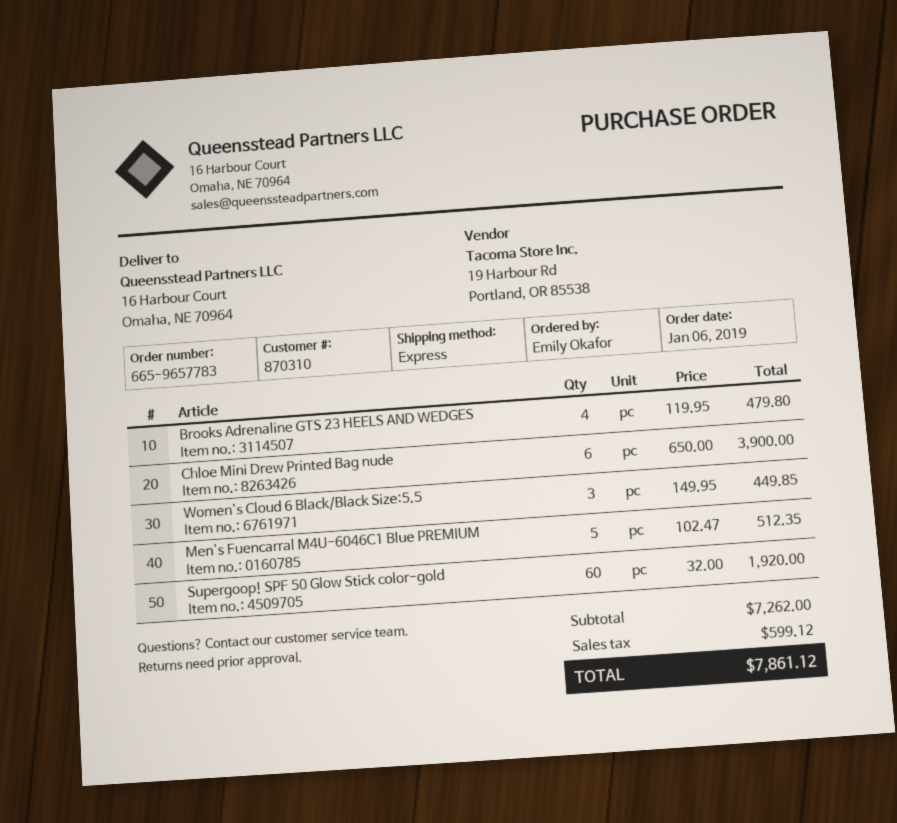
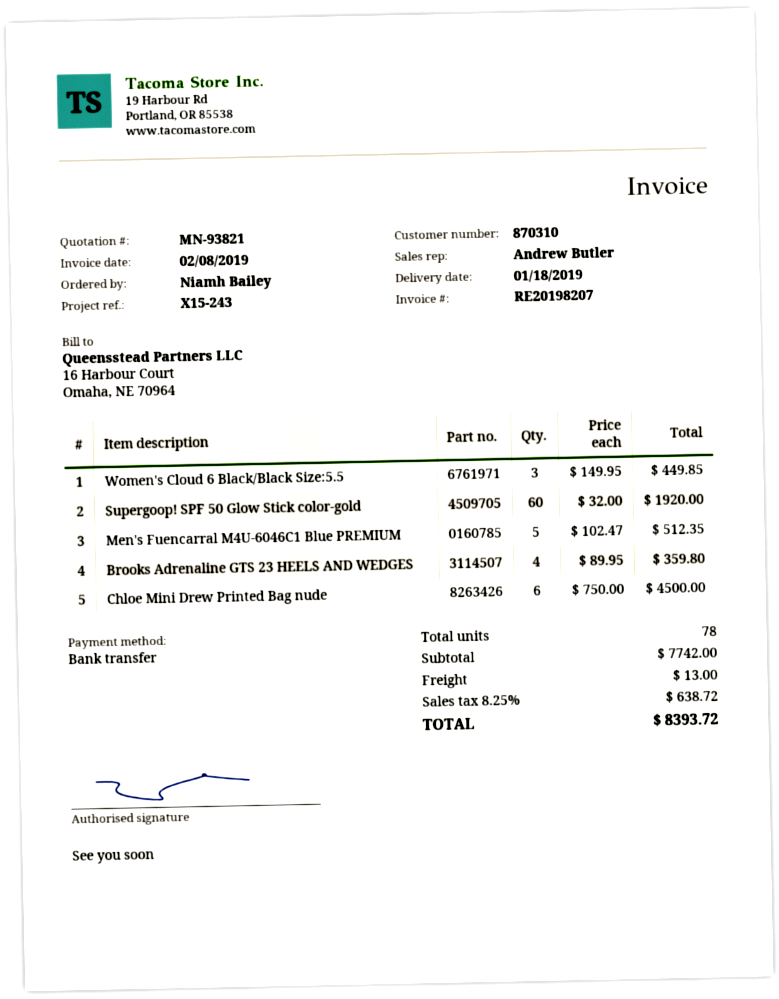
ordered by: Emily Okafor -> Niamh Bailey
Brooks Adrenaline GTS 23 HEELS AND WEDGES: 4 x 119.95 = 479.80 -> 4 x 89.95 = 359.80
Chloe Mini Drew Printed Bag nude: 6 x 650.00 = 3900.00 -> 6 x 750.00 = 4500.00
subtotal: 7262.00 -> 7742.00
shipping: none -> 13.00
tax: 599.12 -> 638.72
total: 7861.12 -> 8393.72

